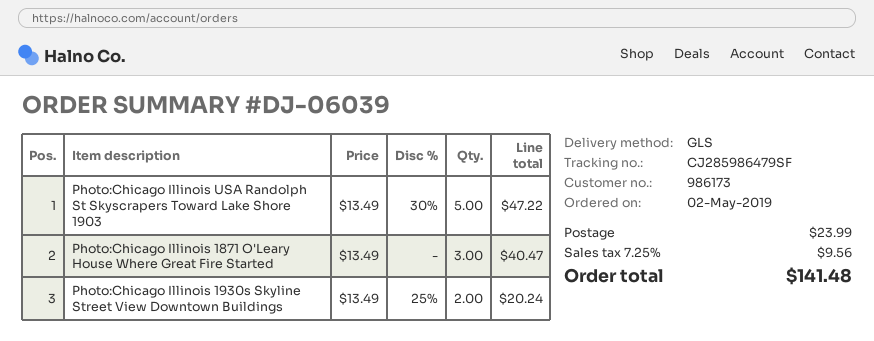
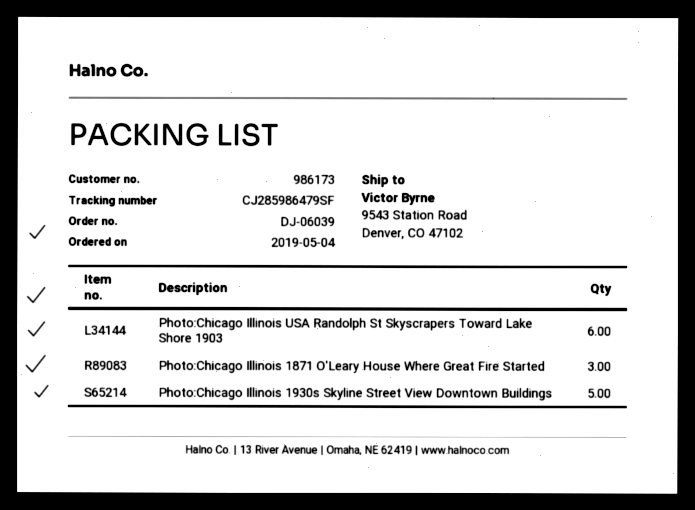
order date: 2019-05-02 -> 2019-05-04
Photo:Chicago Illinois USA Randolph St Skyscrapers Toward Lake Shore 1903: 5 -> 6
Photo:Chicago Illinois 1930s Skyline Street View Downtown Buildings: 2 -> 5

